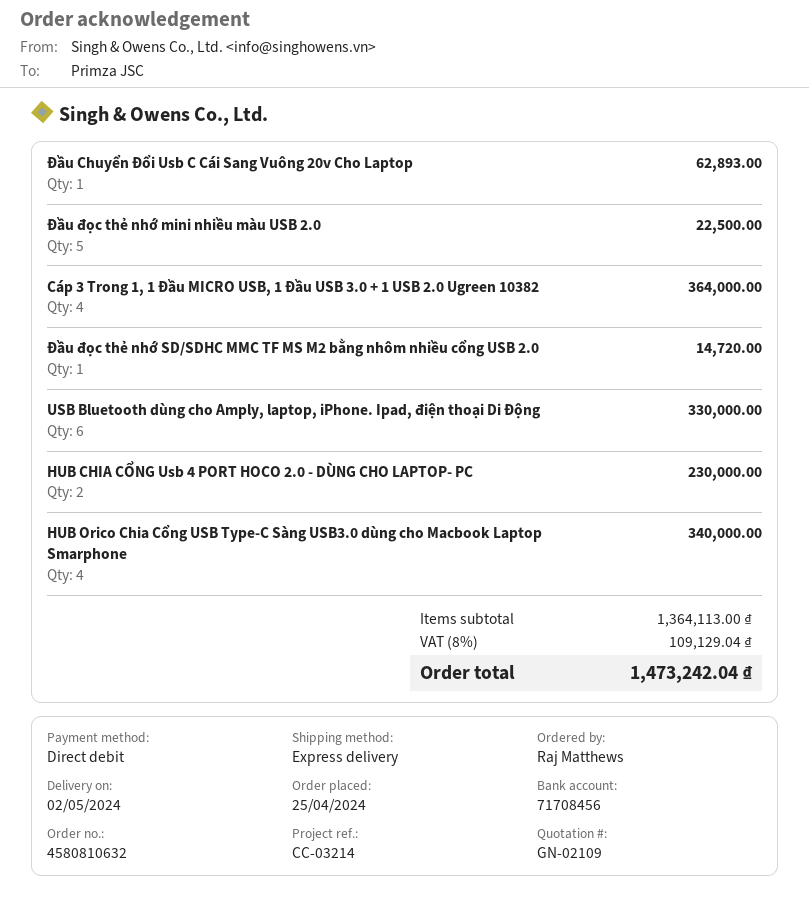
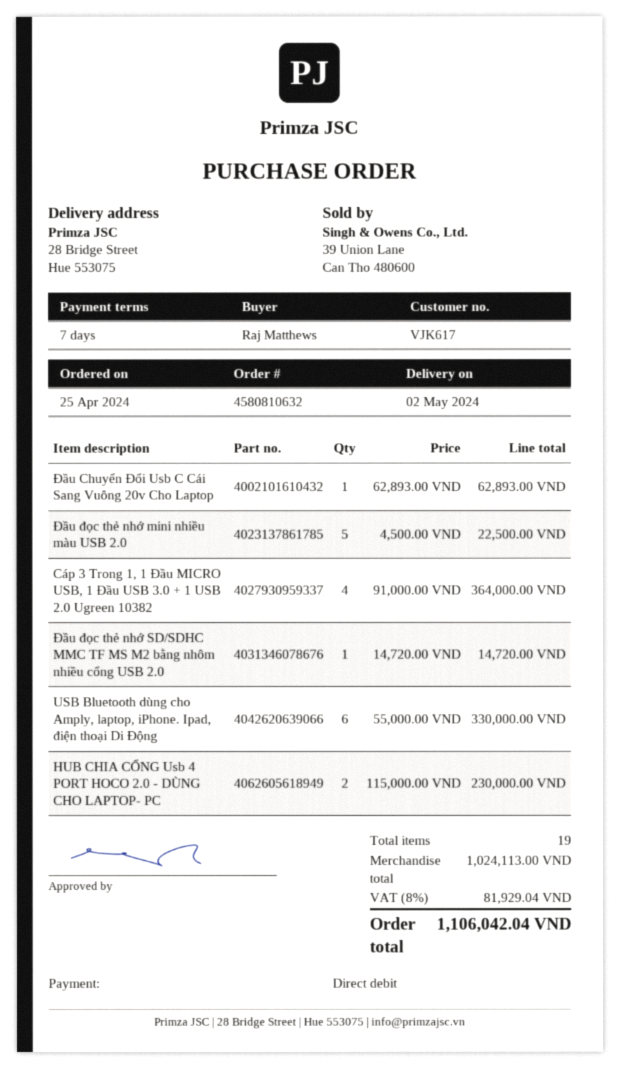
HUB Orico Chia Cổng USB Type-C Sàng USB3.0 dùng cho Macbook Laptop Smarphone: 4 for 340000.00 -> none
subtotal: 1364113.00 -> 1024113.00
tax: 8% = 109129.04 -> 8% = 81929.04
total: 1473242.04 -> 1106042.04

